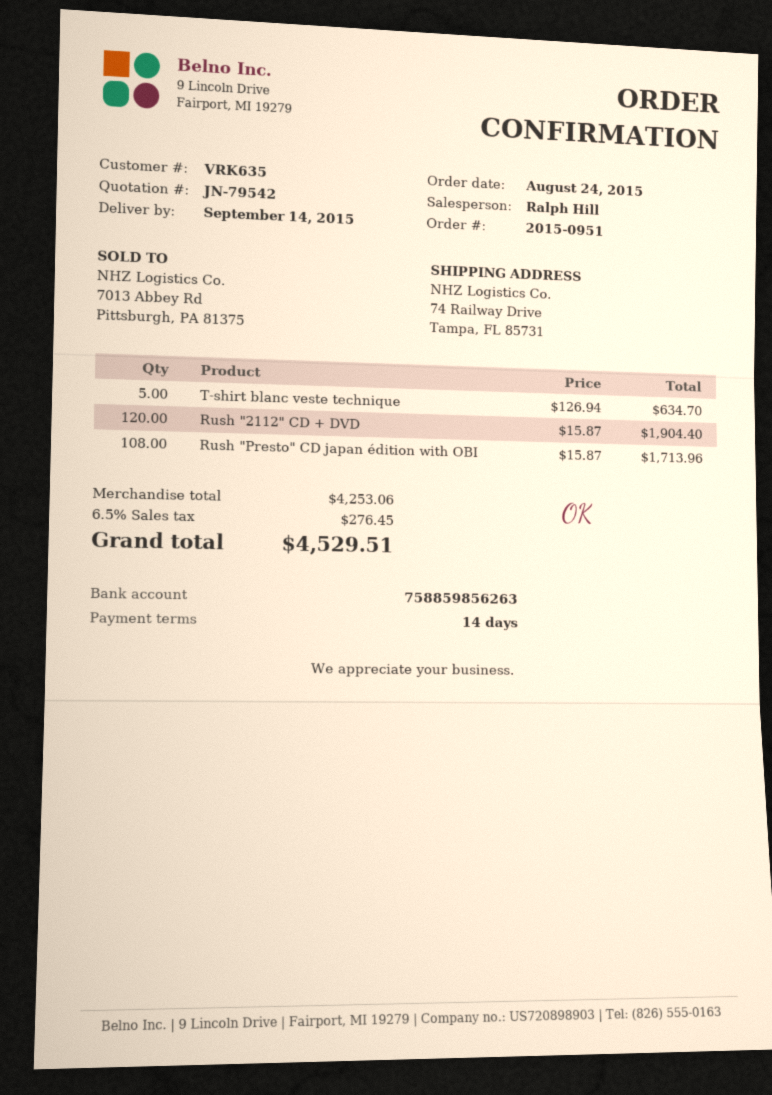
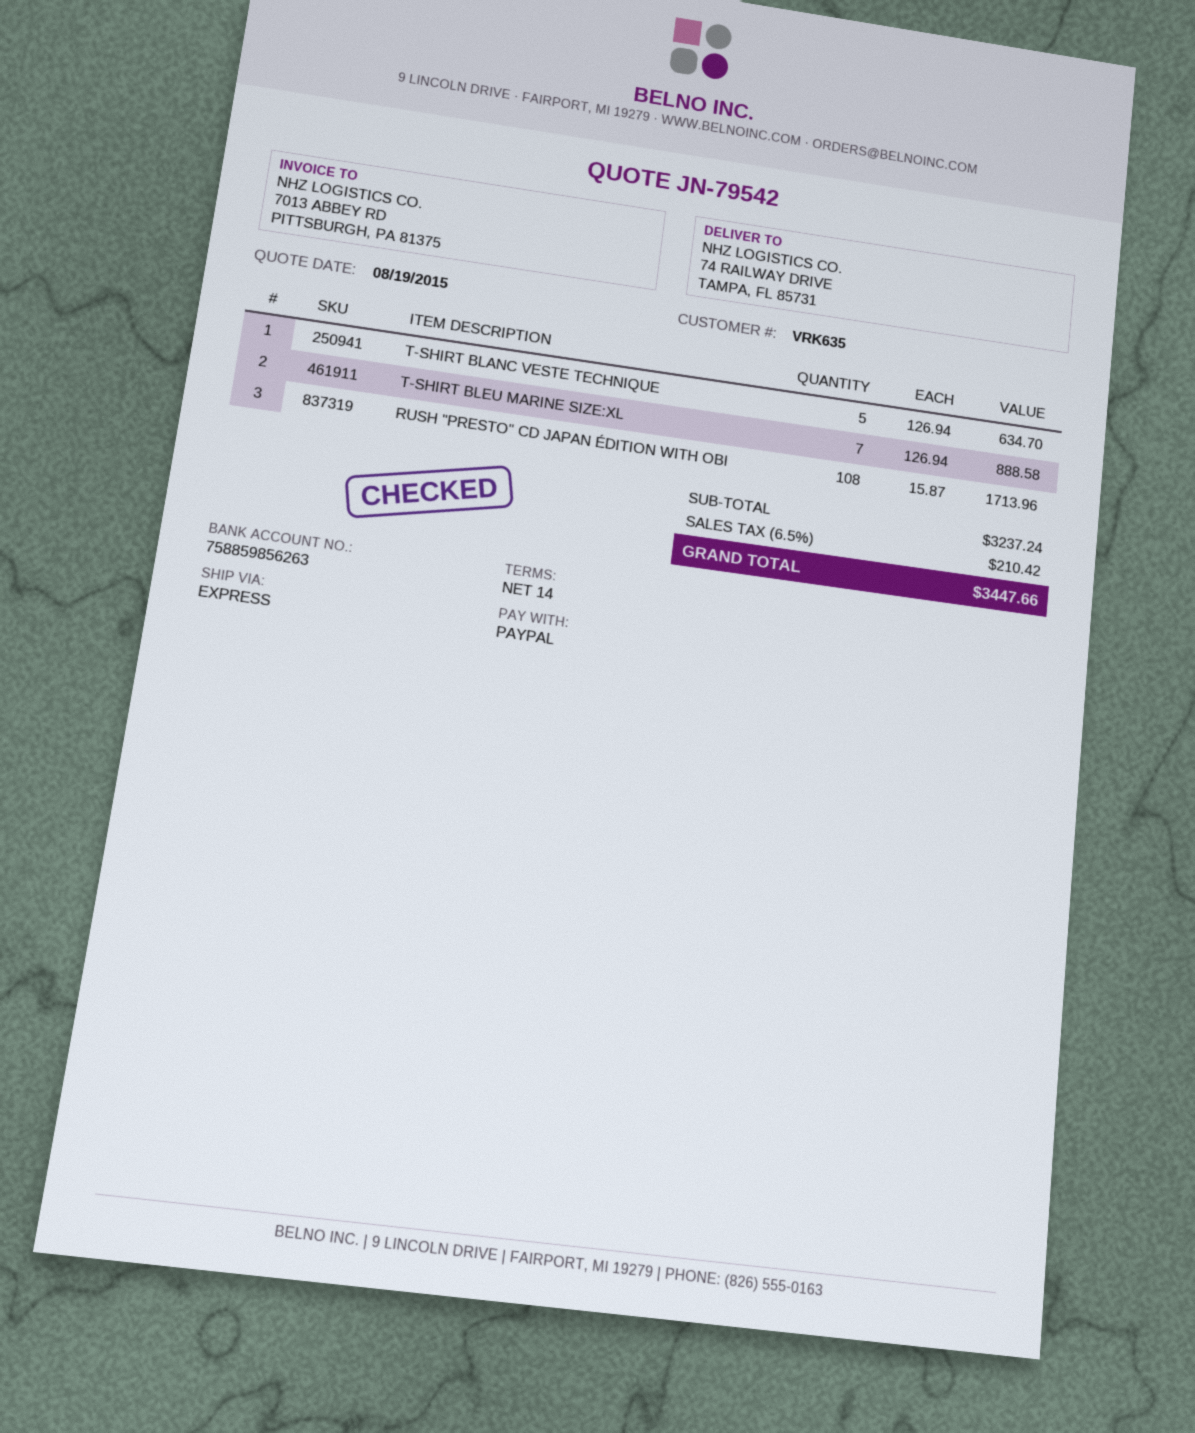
Rush "2112" CD + DVD: 120 x 15.87 = 1904.40 -> none
T-SHIRT BLEU MARINE SIZE:XL: none -> 7 x 126.94 = 888.58
subtotal: 4253.06 -> 3237.24
tax: 6.5% = 276.45 -> 6.5% = 210.42
total: 4529.51 -> 3447.66

